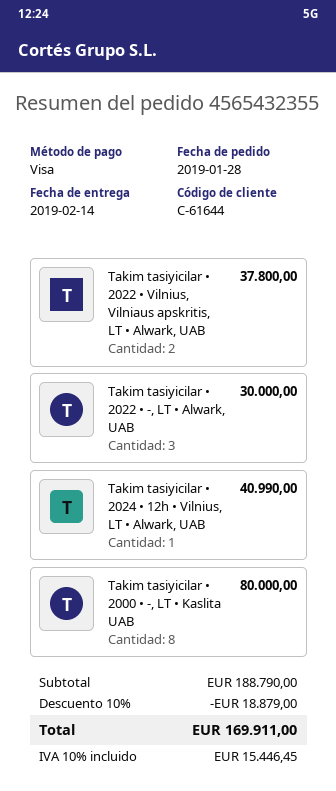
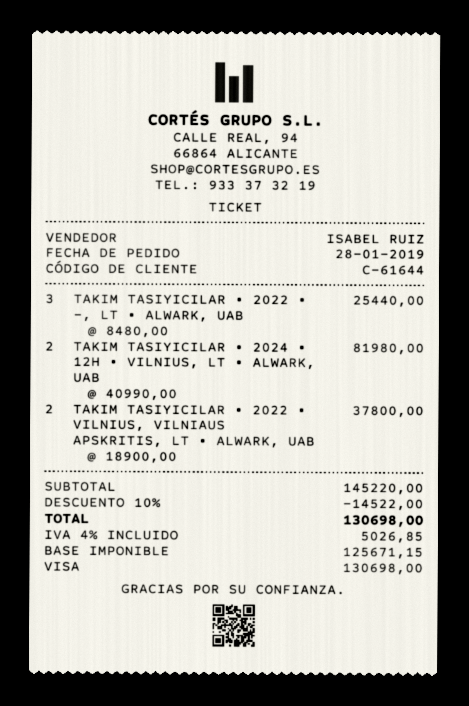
Takim tasiyicilar • 2022 • -, LT • Alwark, UAB: 3 for 30000.00 -> 3 for 25440.00
Takim tasiyicilar • 2024 • 12h • Vilnius, LT • Alwark, UAB: 1 for 40990.00 -> 2 for 81980.00
Takim tasiyicilar • 2000 • -, LT • Kaslita UAB: 8 for 80000.00 -> none
subtotal: 188790.00 -> 145220.00
discount: 10% = 18879.00 -> 10% = 14522.00
tax: 10% = 15446.45 -> 4% = 5026.85
total: 169911.00 -> 130698.00

